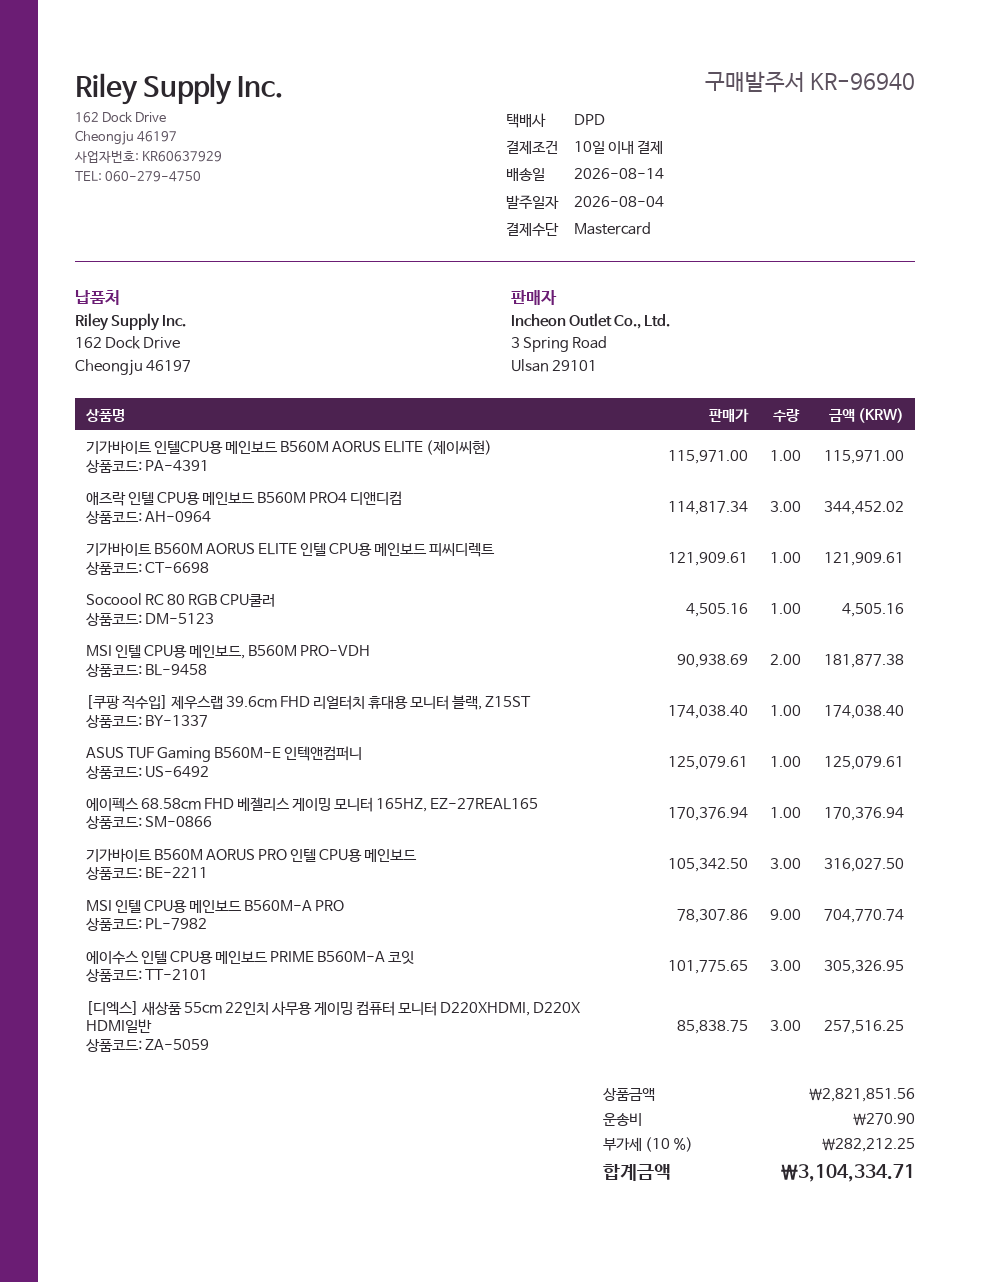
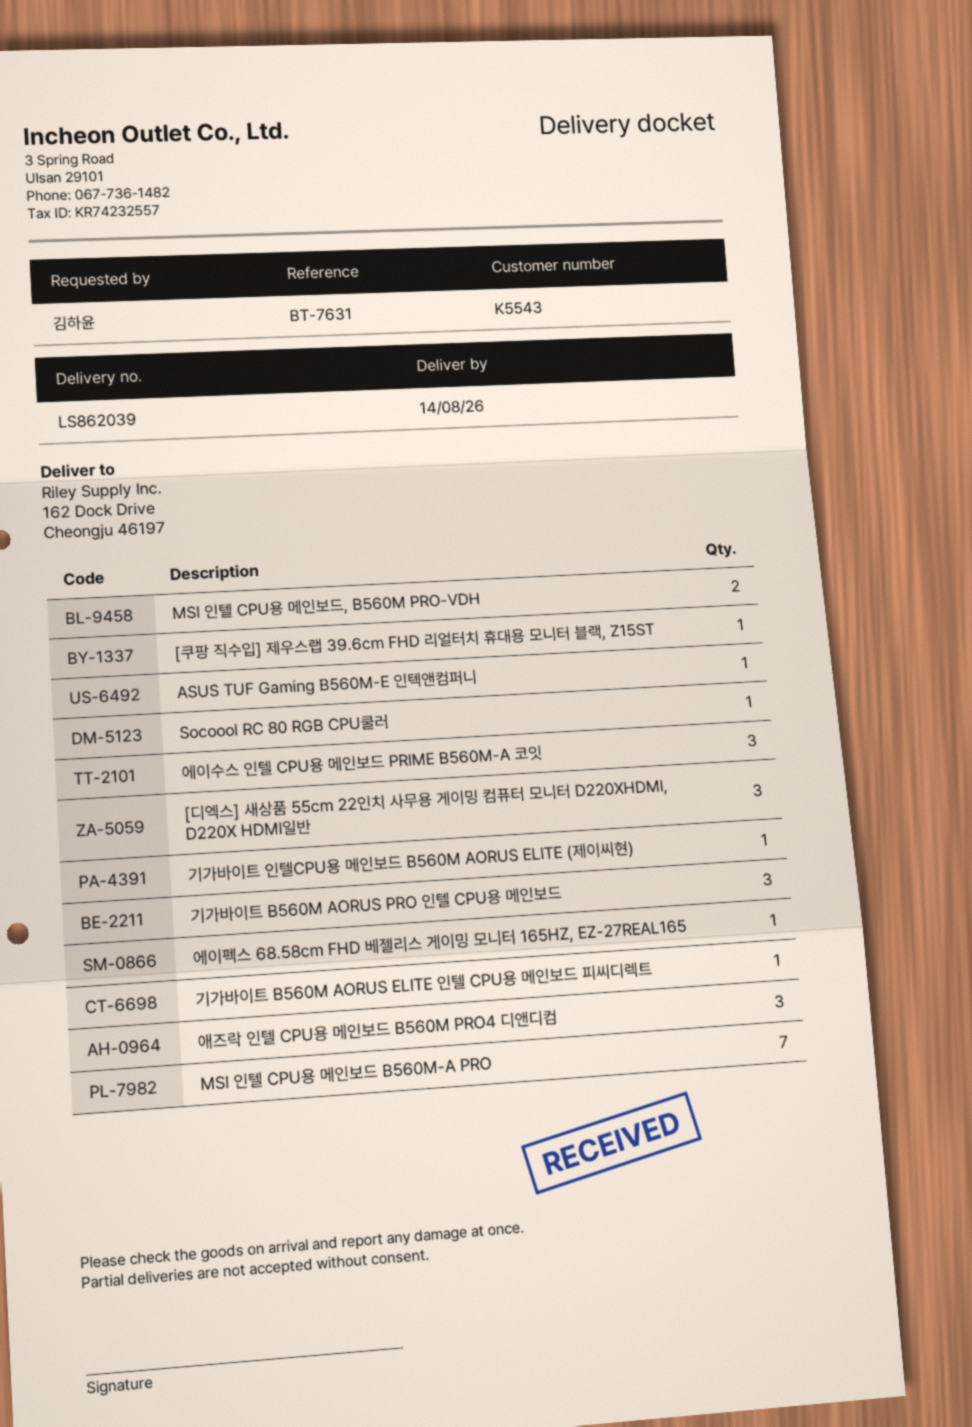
MSI 인텔 CPU용 메인보드 B560M-A PRO: 9 -> 7

